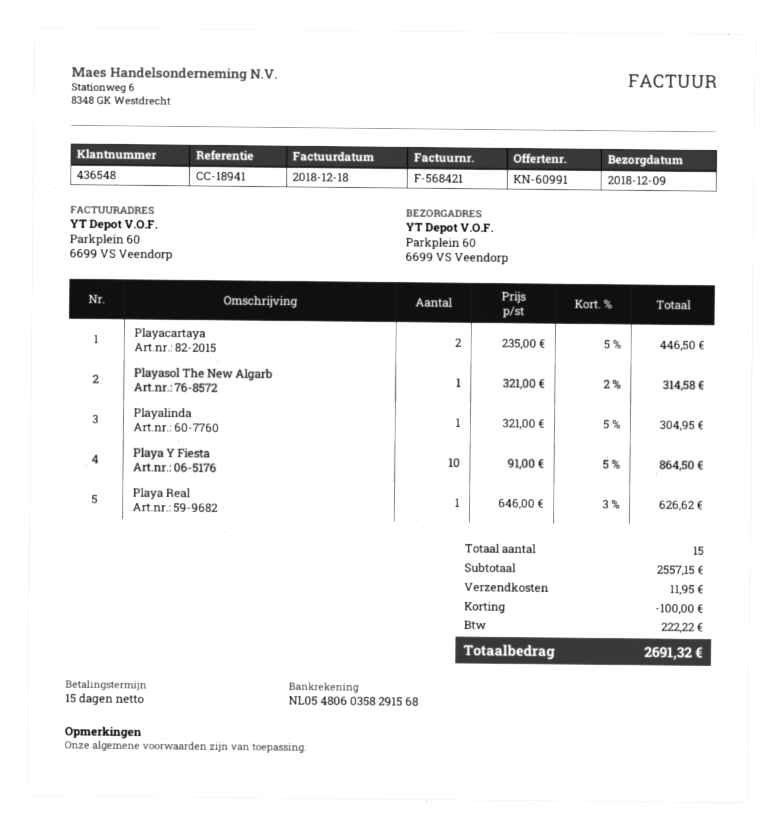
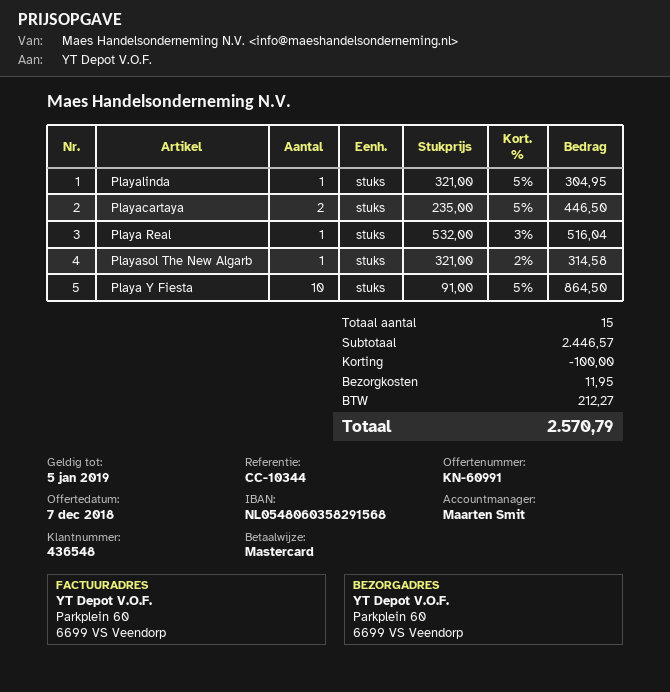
reference: CC-18941 -> CC-10344
Playa Real: 1 x 646.00 - 3% = 626.62 -> 1 x 532.00 - 3% = 516.04
subtotal: 2557.15 -> 2446.57
tax: 222.22 -> 212.27
total: 2691.32 -> 2570.79

